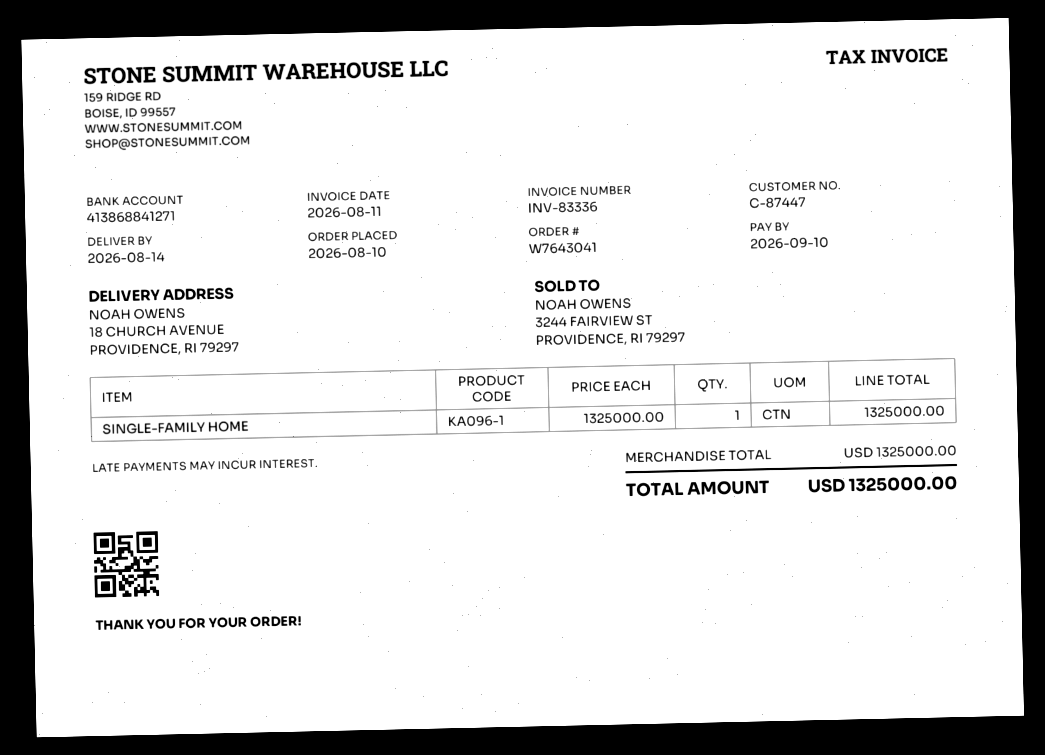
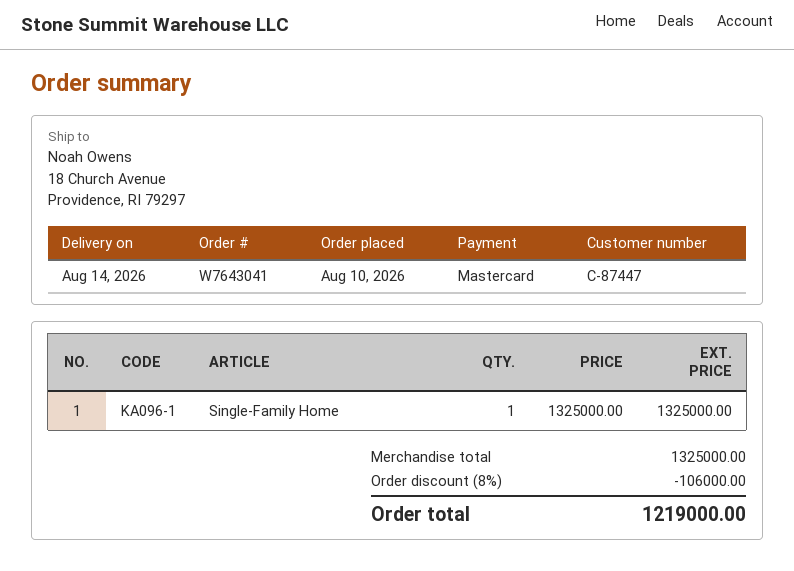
discount: none -> 8% = 106000.00
total: 1325000.00 -> 1219000.00

